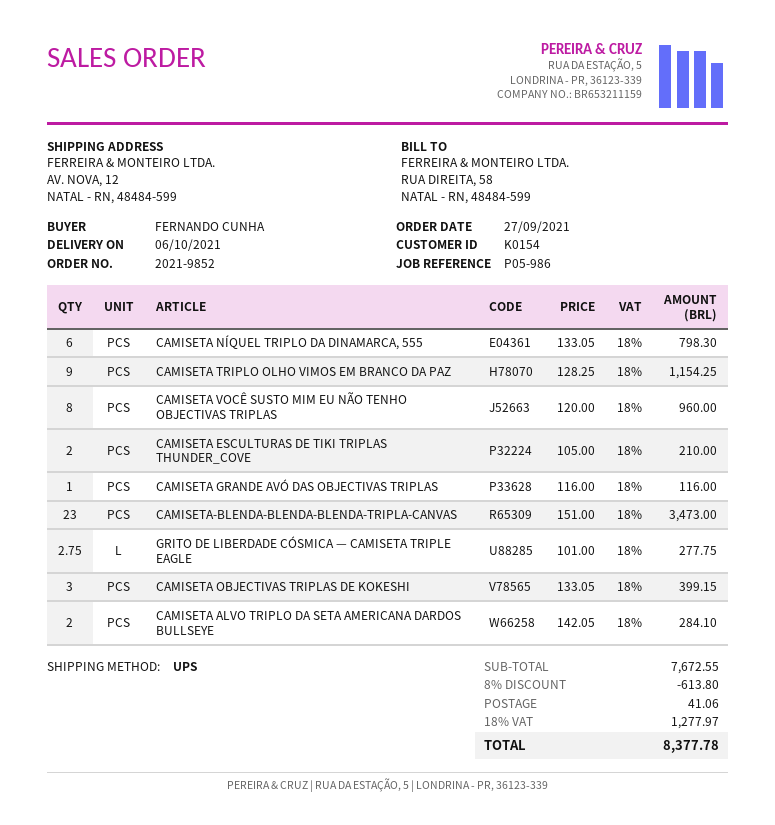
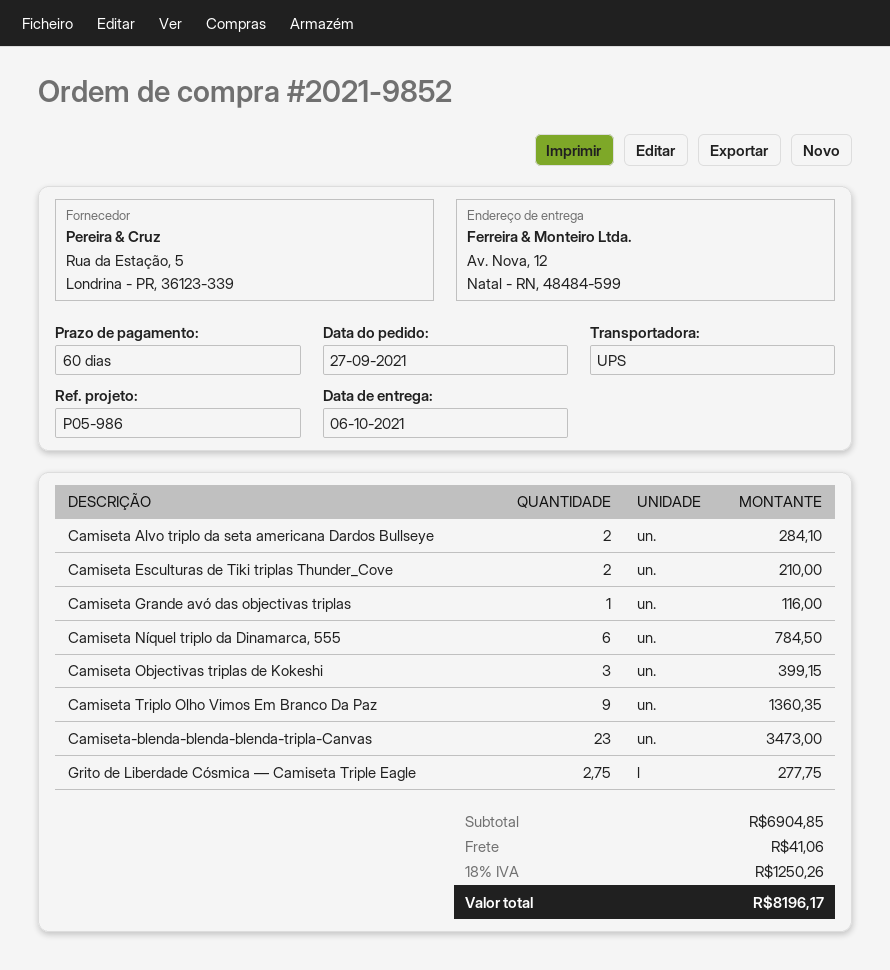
CAMISETA NÍQUEL TRIPLO DA DINAMARCA, 555: 6 for 798.30 -> 6 for 784.50
CAMISETA TRIPLO OLHO VIMOS EM BRANCO DA PAZ: 9 for 1154.25 -> 9 for 1360.35
CAMISETA VOCÊ SUSTO MIM EU NÃO TENHO OBJECTIVAS TRIPLAS: 8 for 960.00 -> none
subtotal: 7672.55 -> 6904.85
discount: 8% = 613.80 -> none
tax: 18% = 1277.97 -> 18% = 1250.26
total: 8377.78 -> 8196.17

